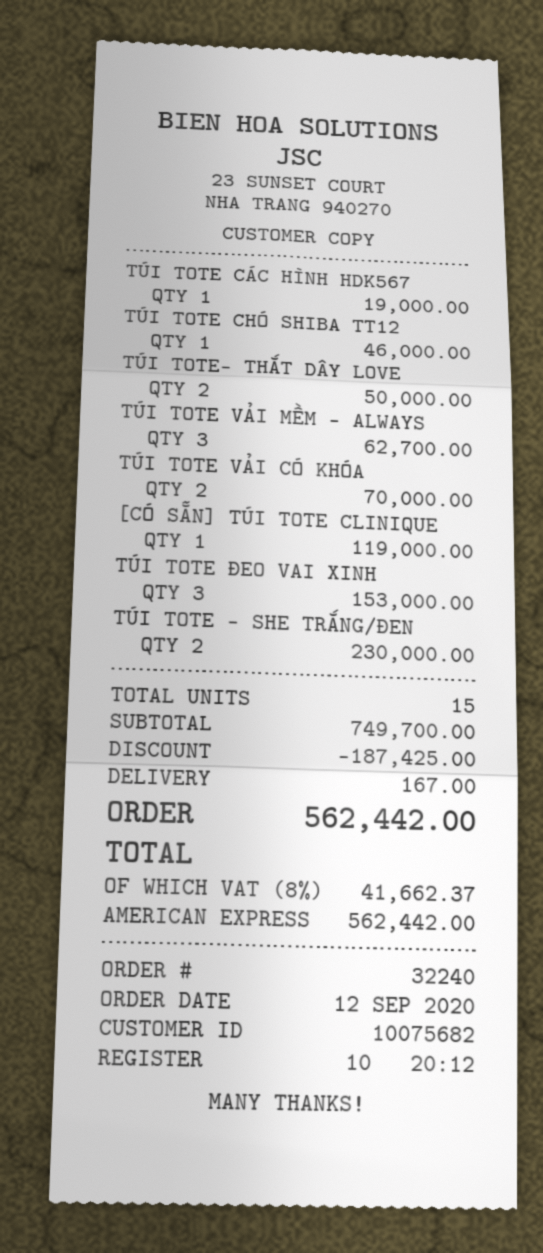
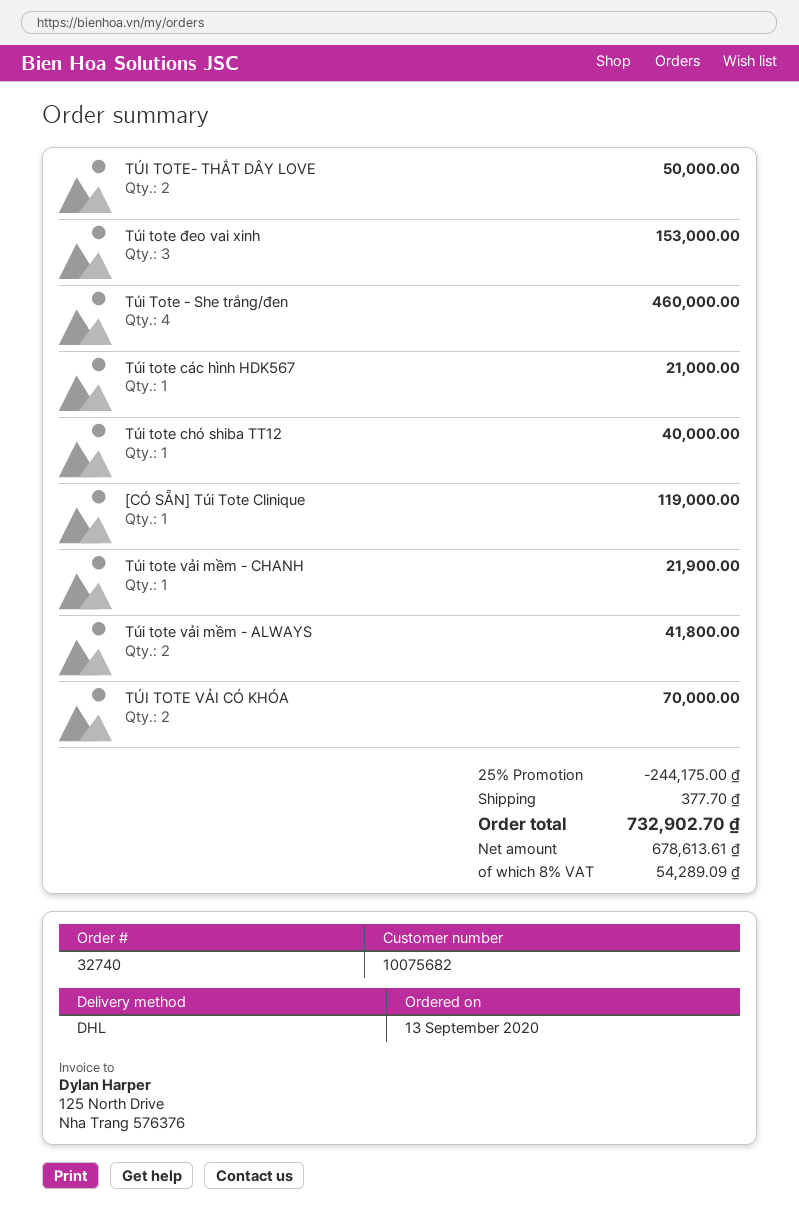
order number: 32240 -> 32740
order date: 2020-09-12 -> 2020-09-13
TÚI TOTE CÁC HÌNH HDK567: 1 for 19000.00 -> 1 for 21000.00
TÚI TOTE CHÓ SHIBA TT12: 1 for 46000.00 -> 1 for 40000.00
TÚI TOTE VẢI MỀM - ALWAYS: 3 for 62700.00 -> 2 for 41800.00
TÚI TOTE - SHE TRẮNG/ĐEN: 2 for 230000.00 -> 4 for 460000.00
Túi tote vải mềm - CHANH: none -> 1 for 21900.00
discount: 187425.00 -> 244175.00
shipping: 167.00 -> 377.70
tax: 8% = 41662.37 -> 8% = 54289.09
total: 562442.00 -> 732902.70

